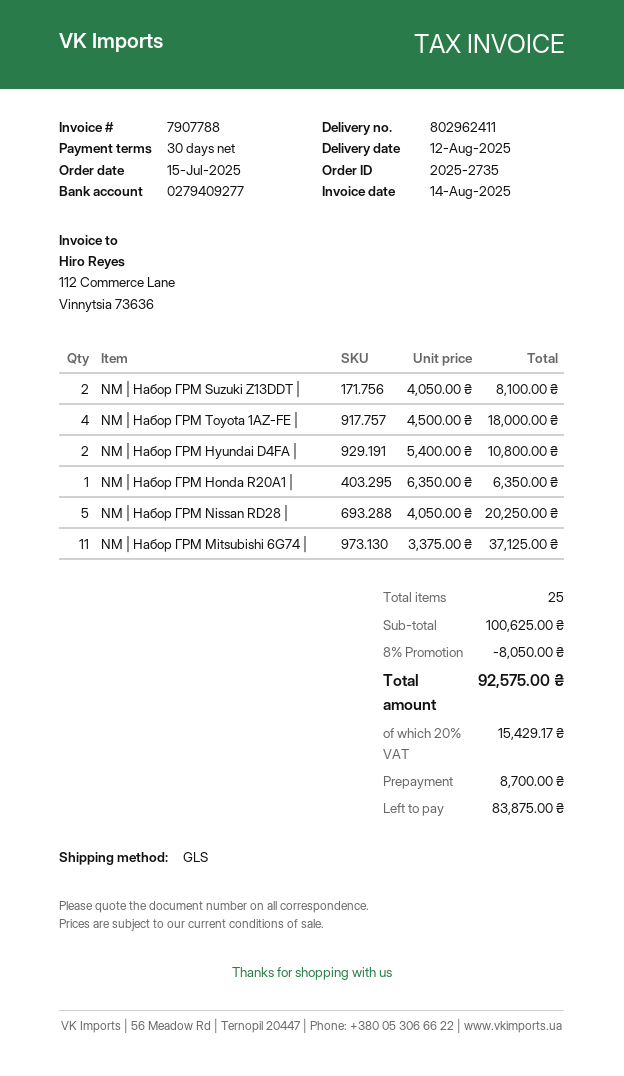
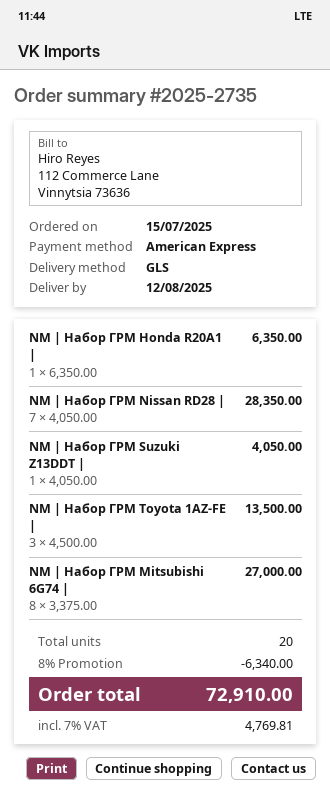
NM | Набор ГРМ Suzuki Z13DDT |: 2 x 4050.00 = 8100.00 -> 1 x 4050.00 = 4050.00
NM | Набор ГРМ Toyota 1AZ-FE |: 4 x 4500.00 = 18000.00 -> 3 x 4500.00 = 13500.00
NM | Набор ГРМ Hyundai D4FA |: 2 x 5400.00 = 10800.00 -> none
NM | Набор ГРМ Nissan RD28 |: 5 x 4050.00 = 20250.00 -> 7 x 4050.00 = 28350.00
NM | Набор ГРМ Mitsubishi 6G74 |: 11 x 3375.00 = 37125.00 -> 8 x 3375.00 = 27000.00
total quantity: 25 -> 20
discount: 8% = 8050.00 -> 8% = 6340.00
tax: 20% = 15429.17 -> 7% = 4769.81
total: 92575.00 -> 72910.00

